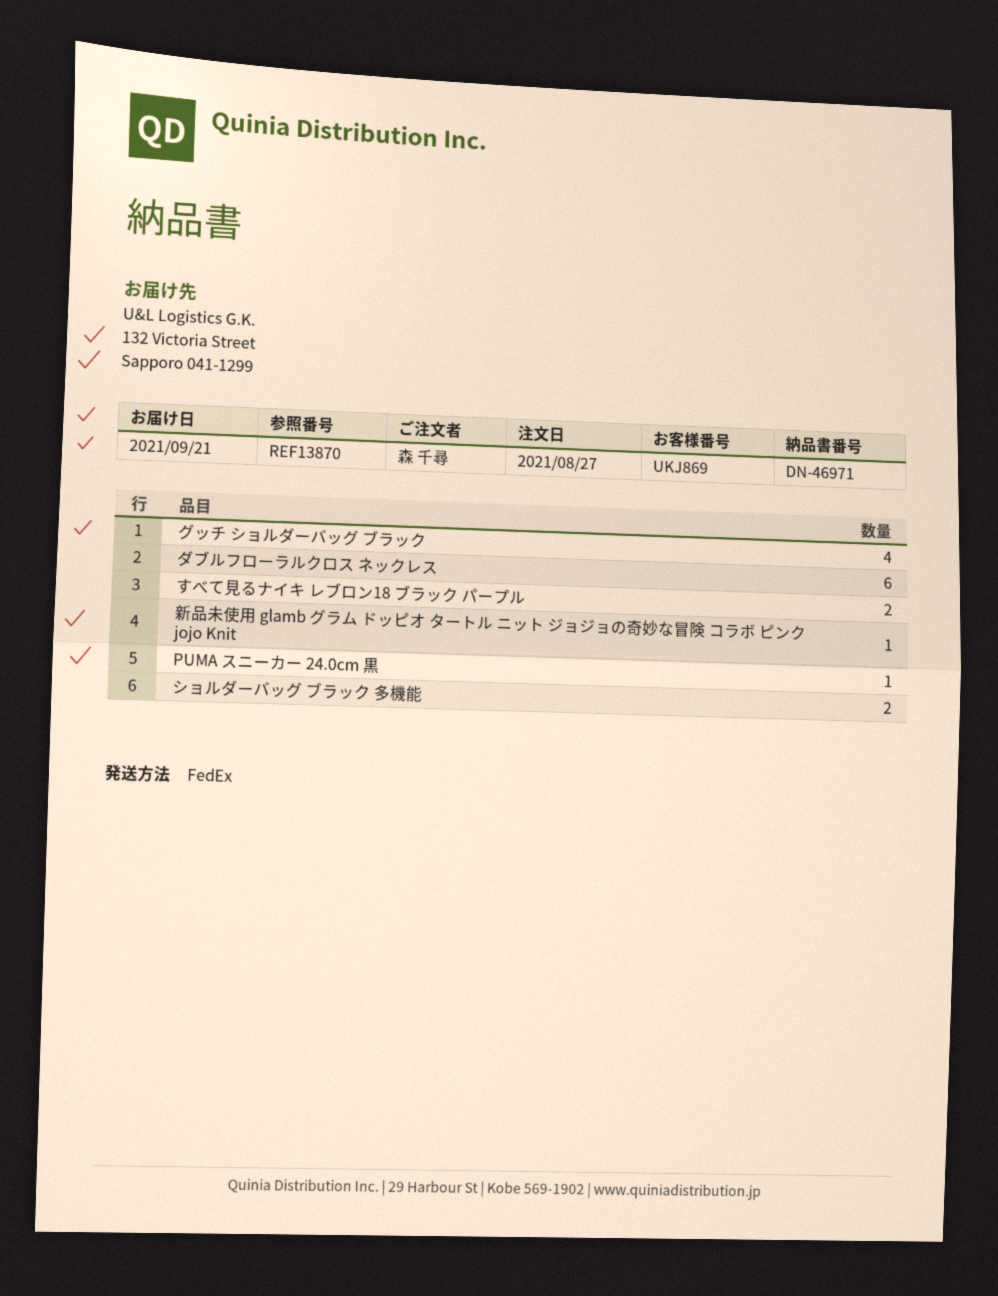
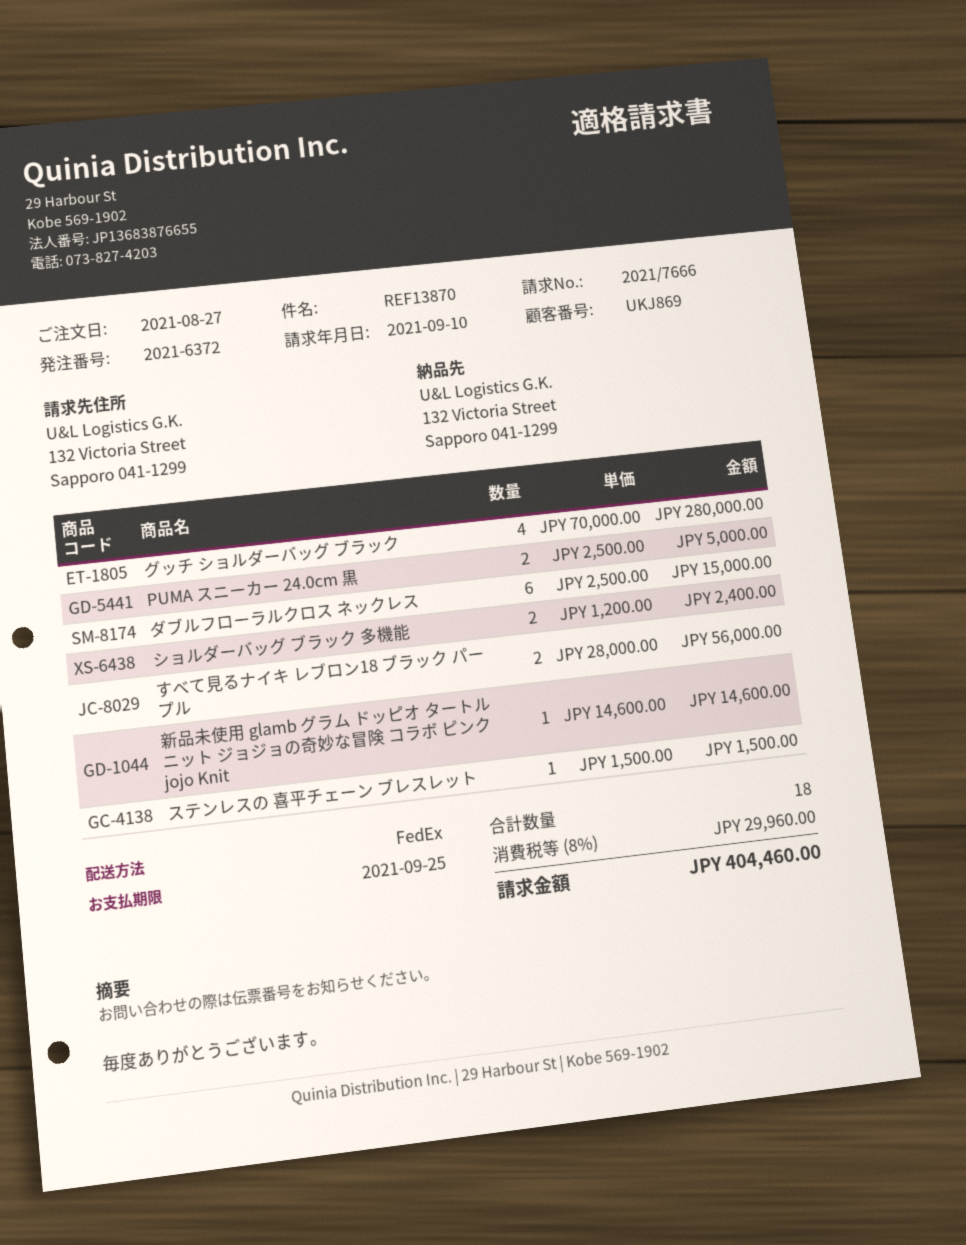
PUMA スニーカー 24.0cm 黒: 1 -> 2
ステンレスの 喜平チェーン ブレスレット: none -> 1

